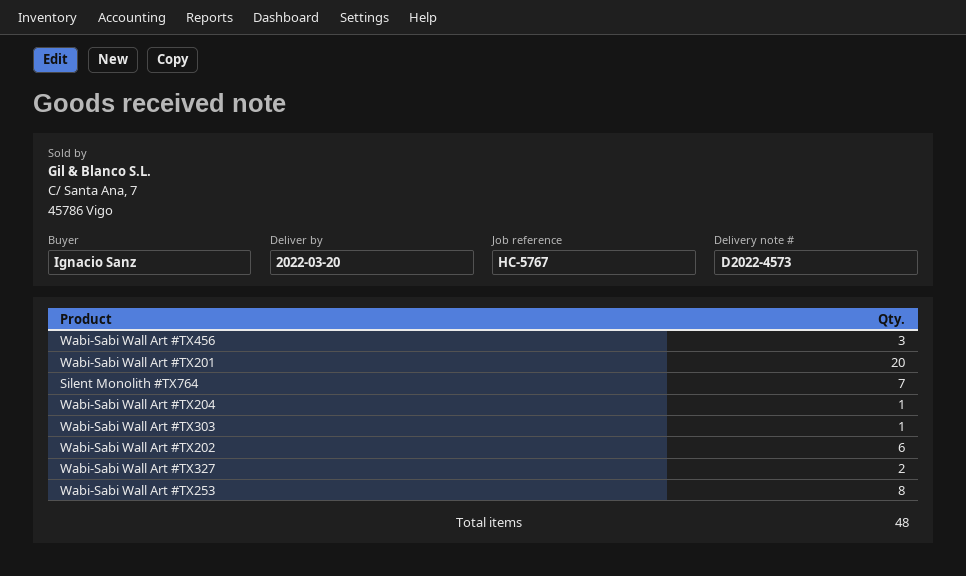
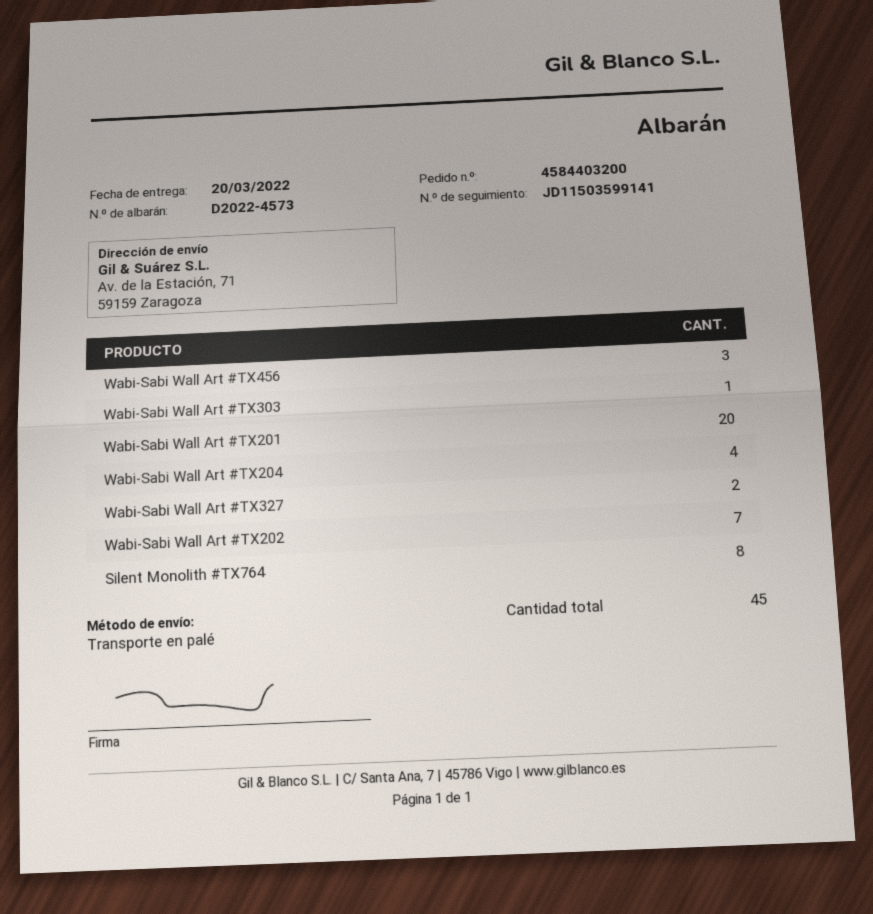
Silent Monolith #TX764: 7 -> 8
Wabi-Sabi Wall Art #TX204: 1 -> 4
Wabi-Sabi Wall Art #TX202: 6 -> 7
Wabi-Sabi Wall Art #TX253: 8 -> none
total quantity: 48 -> 45

